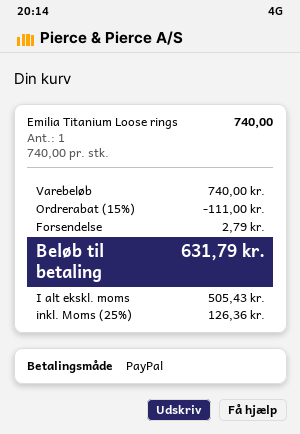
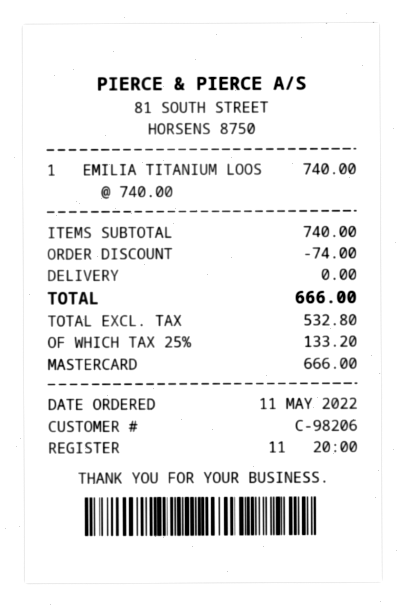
payment method: PayPal -> Mastercard
discount: 111.00 -> 74.00
shipping: 2.79 -> 0.00
net: 505.43 -> 532.80
tax: 25% = 126.36 -> 25% = 133.20
total: 631.79 -> 666.00

